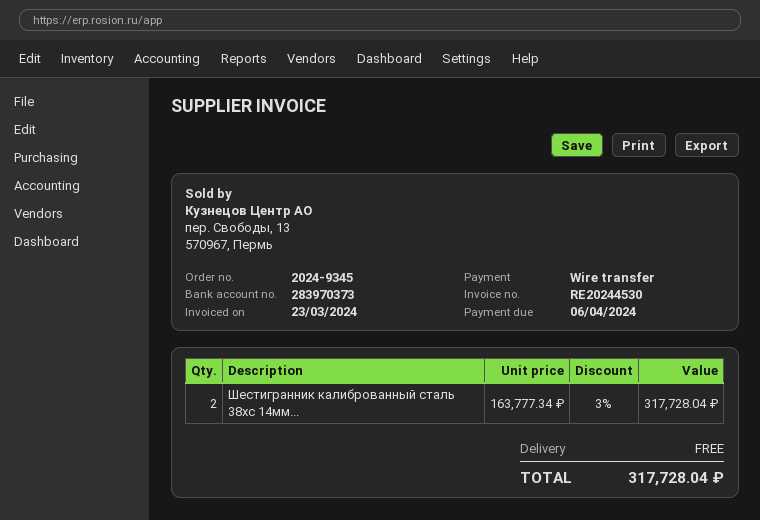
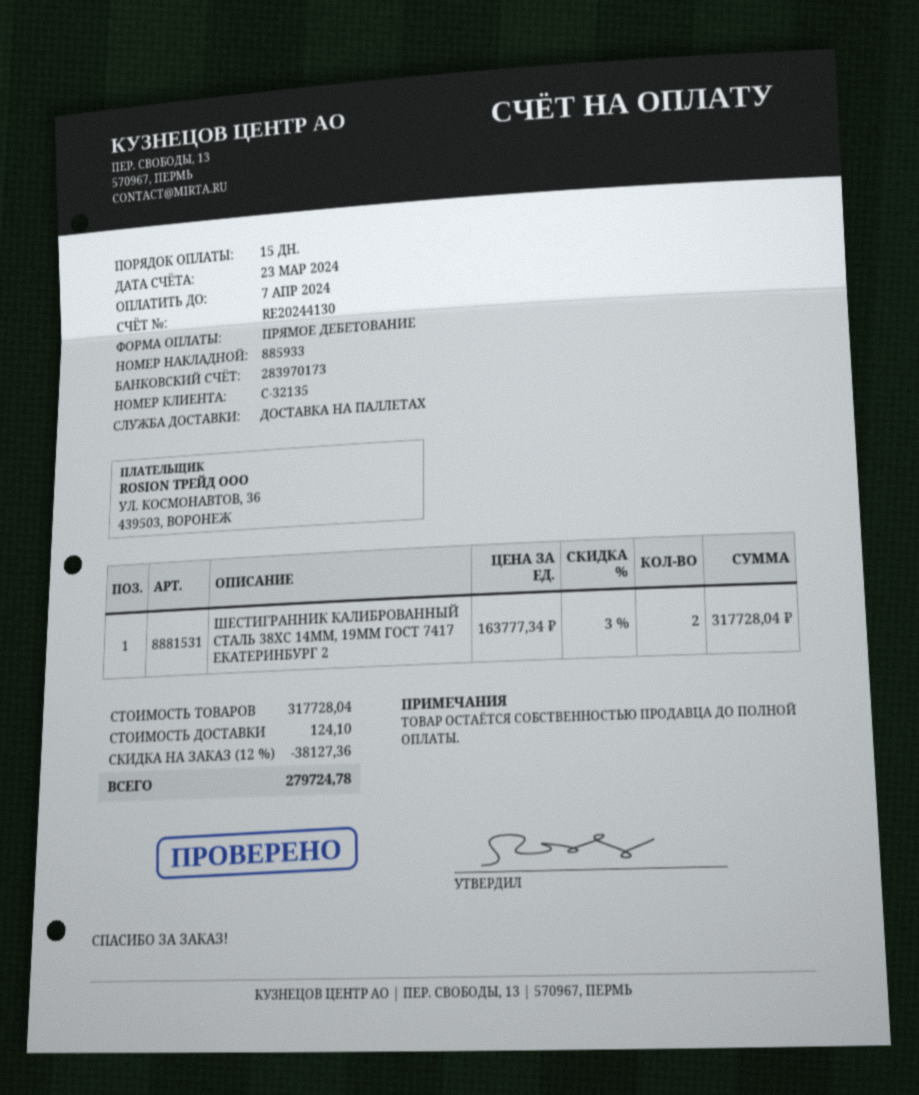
invoice number: RE20244530 -> RE20244130
due date: 2024-04-06 -> 2024-04-07
payment method: bank transfer -> direct debit
bank account: 283970373 -> 283970173
discount: none -> 12% = 38127.36
shipping: 0.00 -> 124.10
total: 317728.04 -> 279724.78

